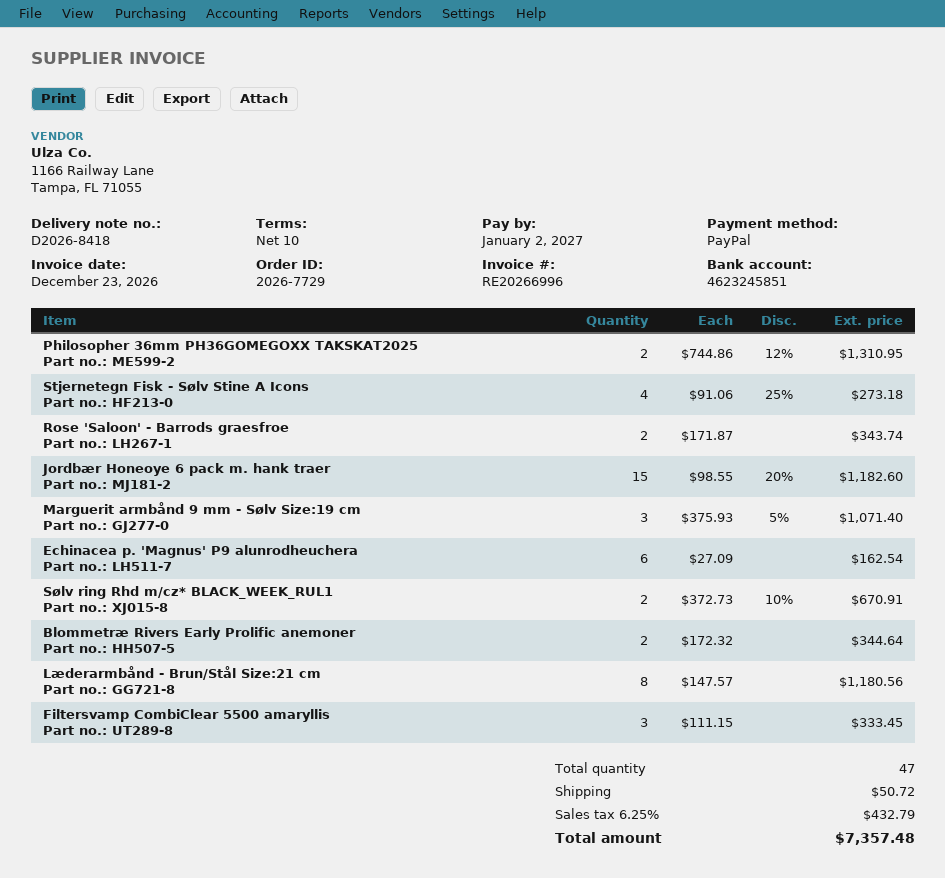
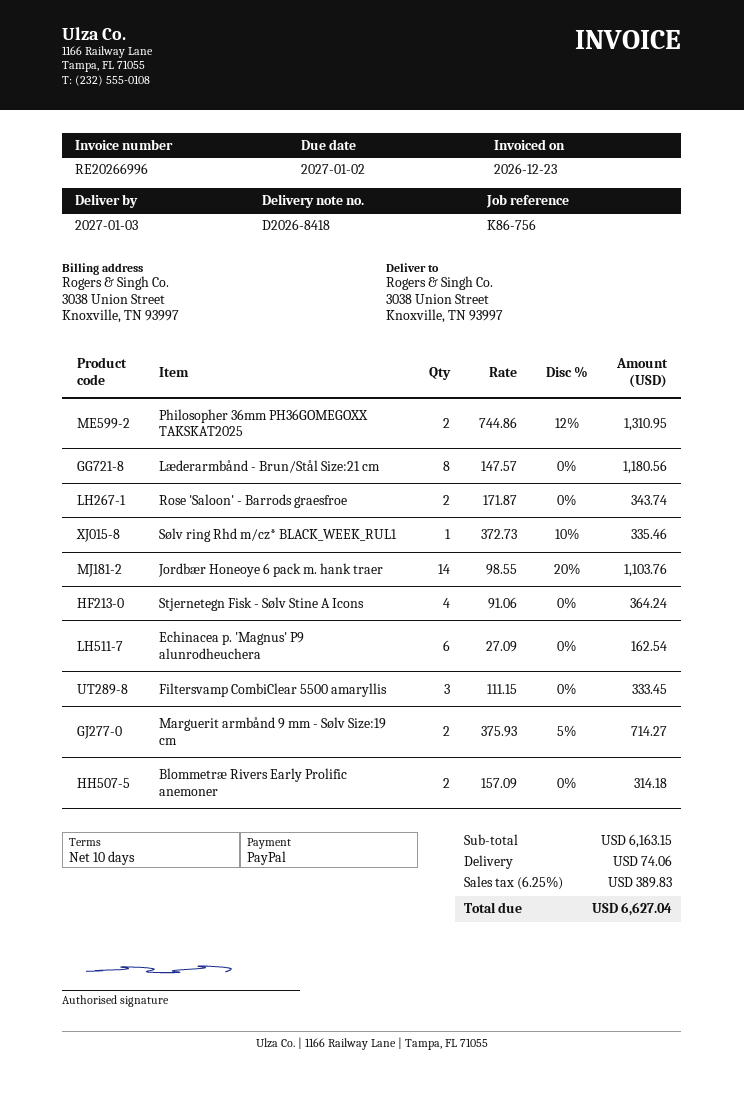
Stjernetegn Fisk - Sølv Stine A Icons: 4 x 91.06 - 25% = 273.18 -> 4 x 91.06 = 364.24
Jordbær Honeoye 6 pack m. hank traer: 15 x 98.55 - 20% = 1182.60 -> 14 x 98.55 - 20% = 1103.76
Marguerit armbånd 9 mm - Sølv Size:19 cm: 3 x 375.93 - 5% = 1071.40 -> 2 x 375.93 - 5% = 714.27
Sølv ring Rhd m/cz* BLACK_WEEK_RUL1: 2 x 372.73 - 10% = 670.91 -> 1 x 372.73 - 10% = 335.46
Blommetræ Rivers Early Prolific anemoner: 2 x 172.32 = 344.64 -> 2 x 157.09 = 314.18
shipping: 50.72 -> 74.06
tax: 6.25% = 432.79 -> 6.25% = 389.83
total: 7357.48 -> 6627.04

